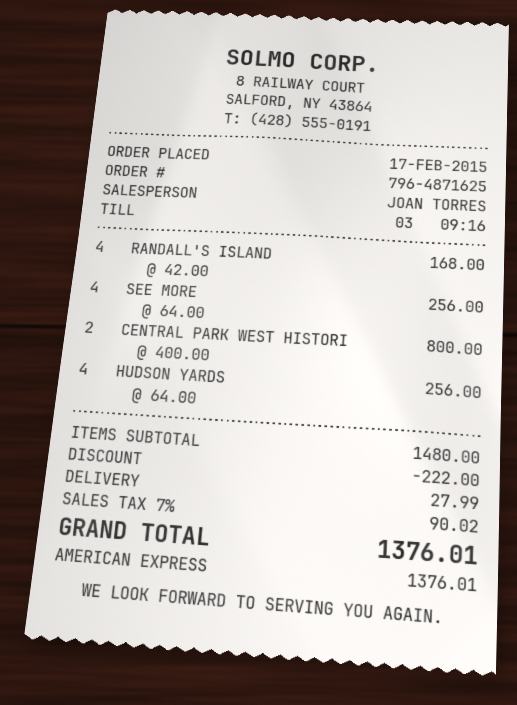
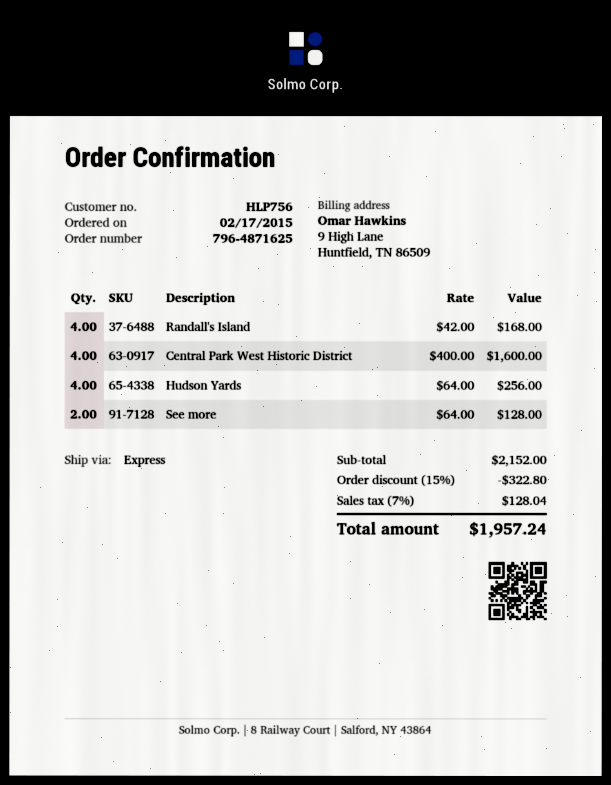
SEE MORE: 4 x 64.00 = 256.00 -> 2 x 64.00 = 128.00
CENTRAL PARK WEST HISTORI: 2 x 400.00 = 800.00 -> 4 x 400.00 = 1600.00
subtotal: 1480.00 -> 2152.00
discount: 222.00 -> 322.80
shipping: 27.99 -> none
tax: 7% = 90.02 -> 7% = 128.04
total: 1376.01 -> 1957.24

